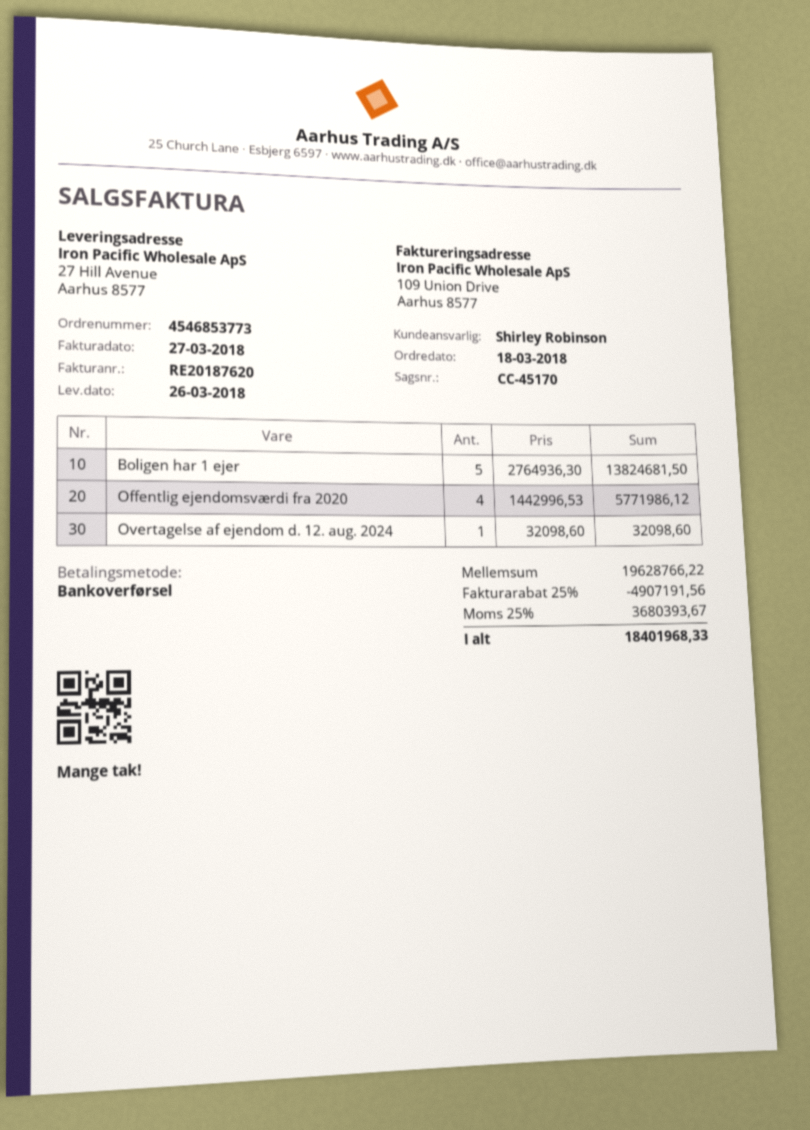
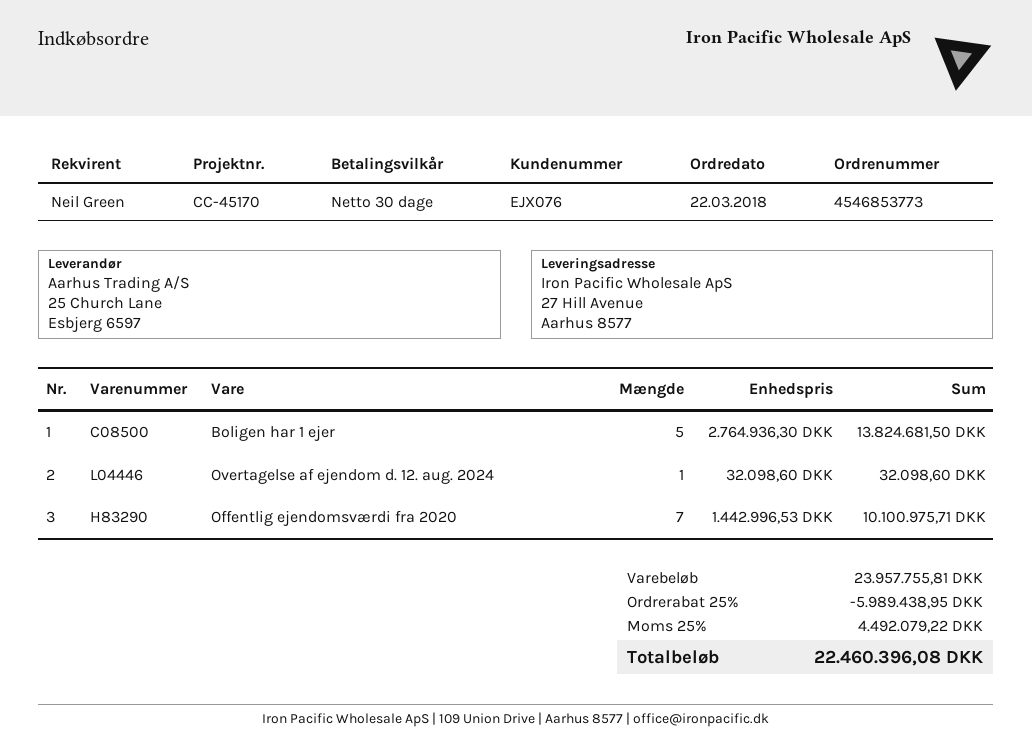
order date: 2018-03-18 -> 2018-03-22
Offentlig ejendomsværdi fra 2020: 4 x 1442996.53 = 5771986.12 -> 7 x 1442996.53 = 10100975.71
subtotal: 19628766.22 -> 23957755.81
discount: 25% = 4907191.56 -> 25% = 5989438.95
tax: 25% = 3680393.67 -> 25% = 4492079.22
total: 18401968.33 -> 22460396.08

